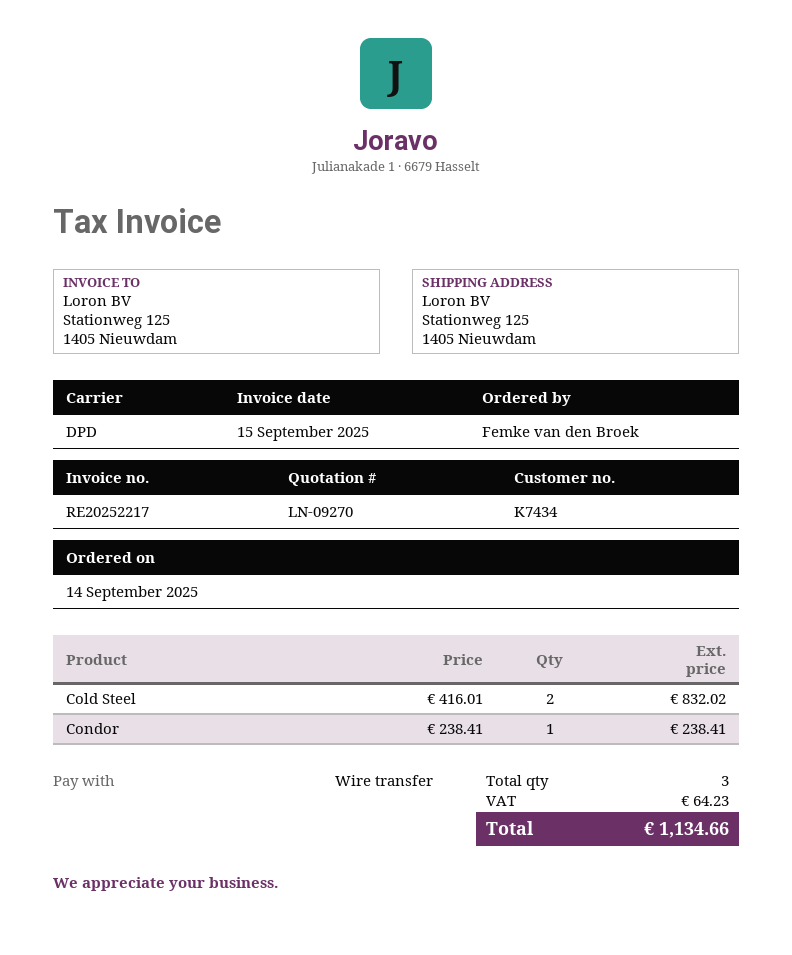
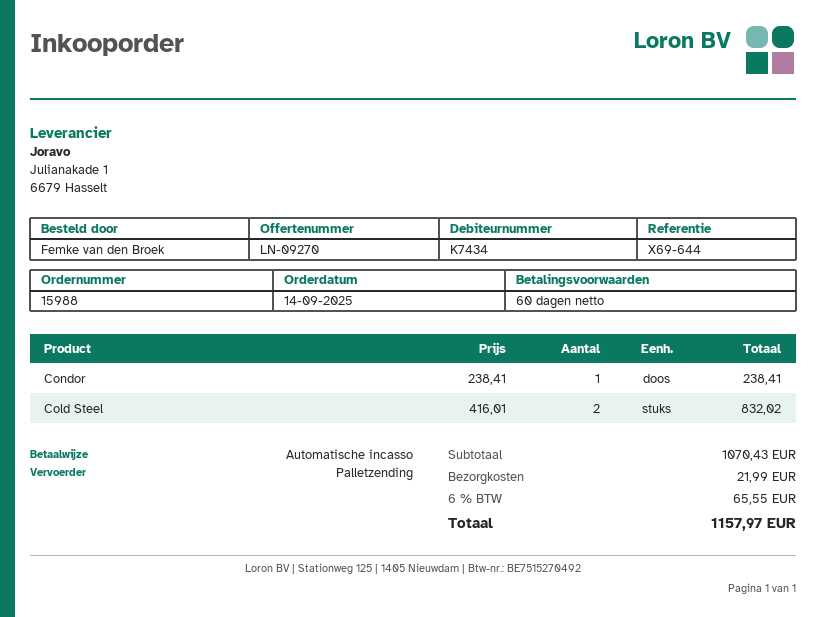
payment method: bank transfer -> direct debit
shipping method: DPD -> pallet freight
shipping: none -> 21.99
tax: 64.23 -> 65.55
total: 1134.66 -> 1157.97

